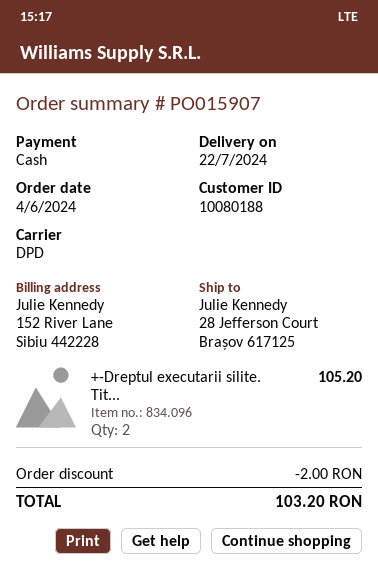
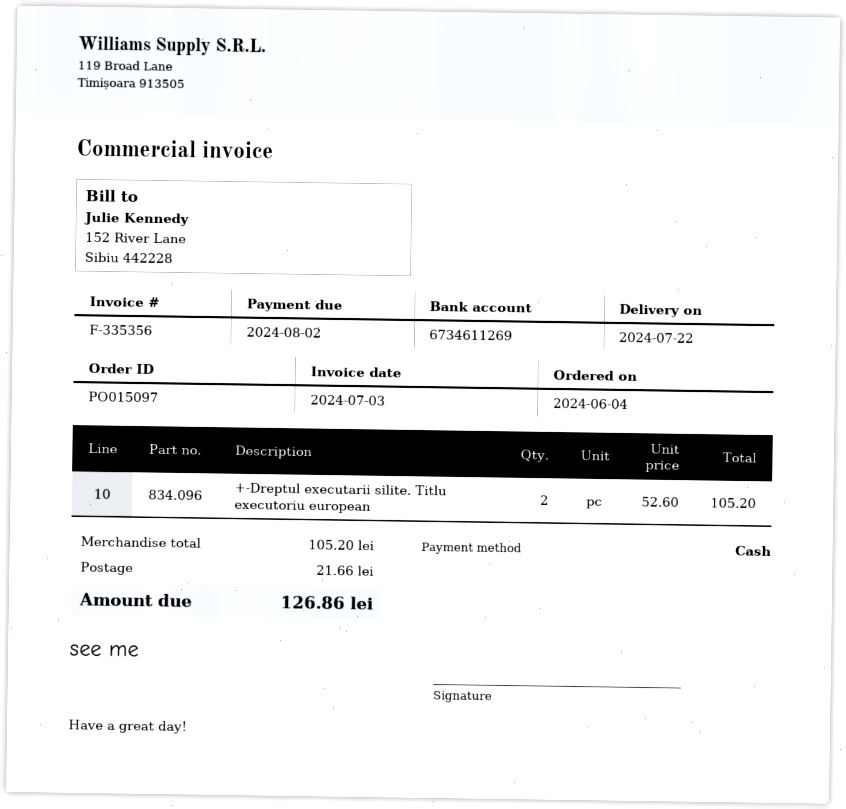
order number: PO015907 -> PO015097
discount: 2.00 -> none
shipping: none -> 21.66
total: 103.20 -> 126.86

